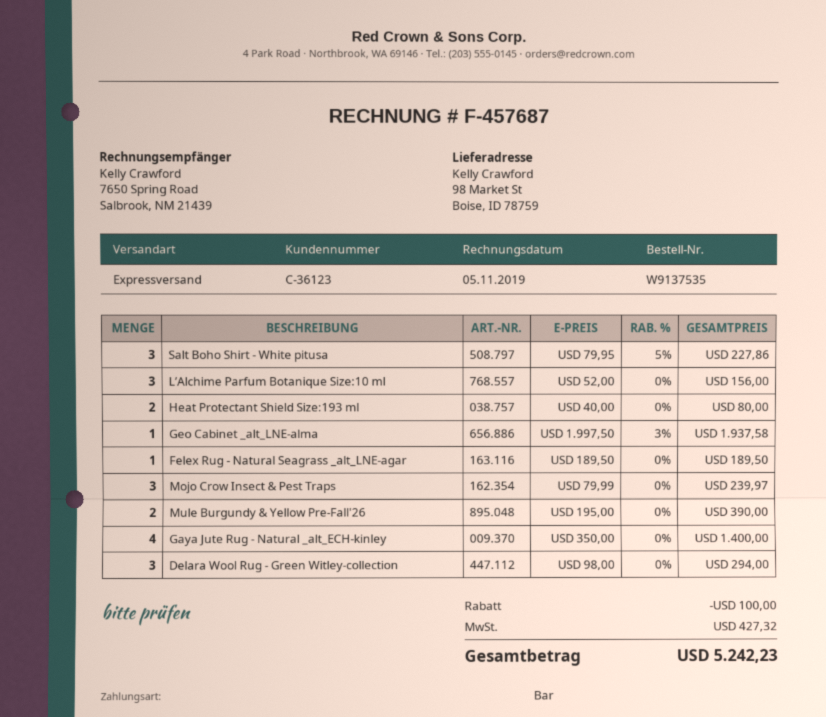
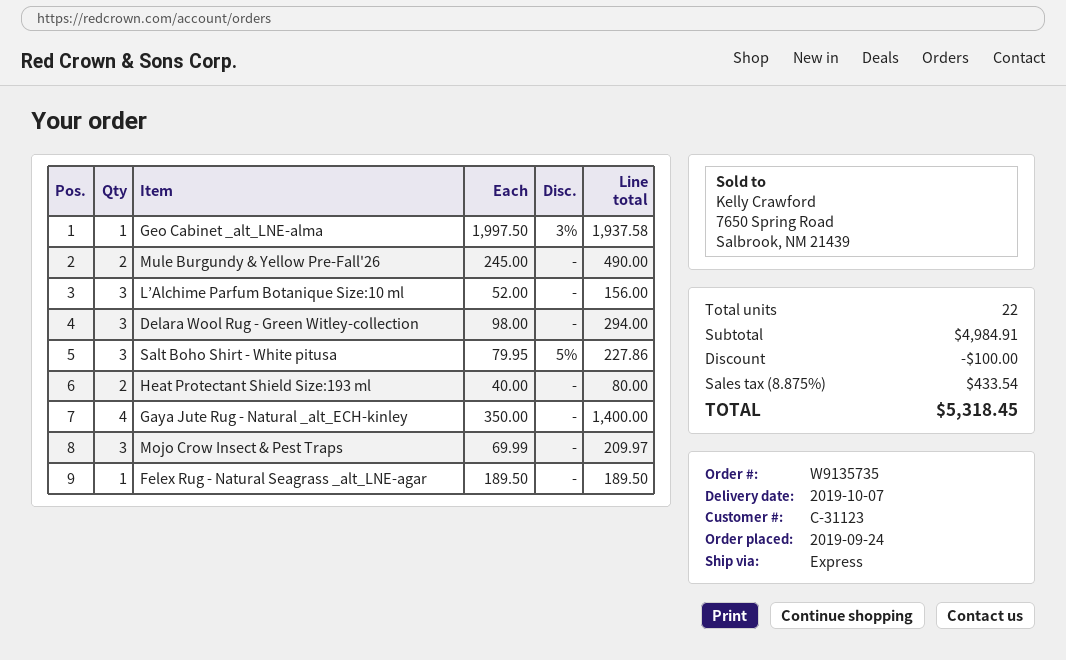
order number: W9137535 -> W9135735
customer number: C-36123 -> C-31123
Mojo Crow Insect & Pest Traps: 3 x 79.99 = 239.97 -> 3 x 69.99 = 209.97
Mule Burgundy & Yellow Pre-Fall'26: 2 x 195.00 = 390.00 -> 2 x 245.00 = 490.00
tax: 427.32 -> 433.54
total: 5242.23 -> 5318.45

